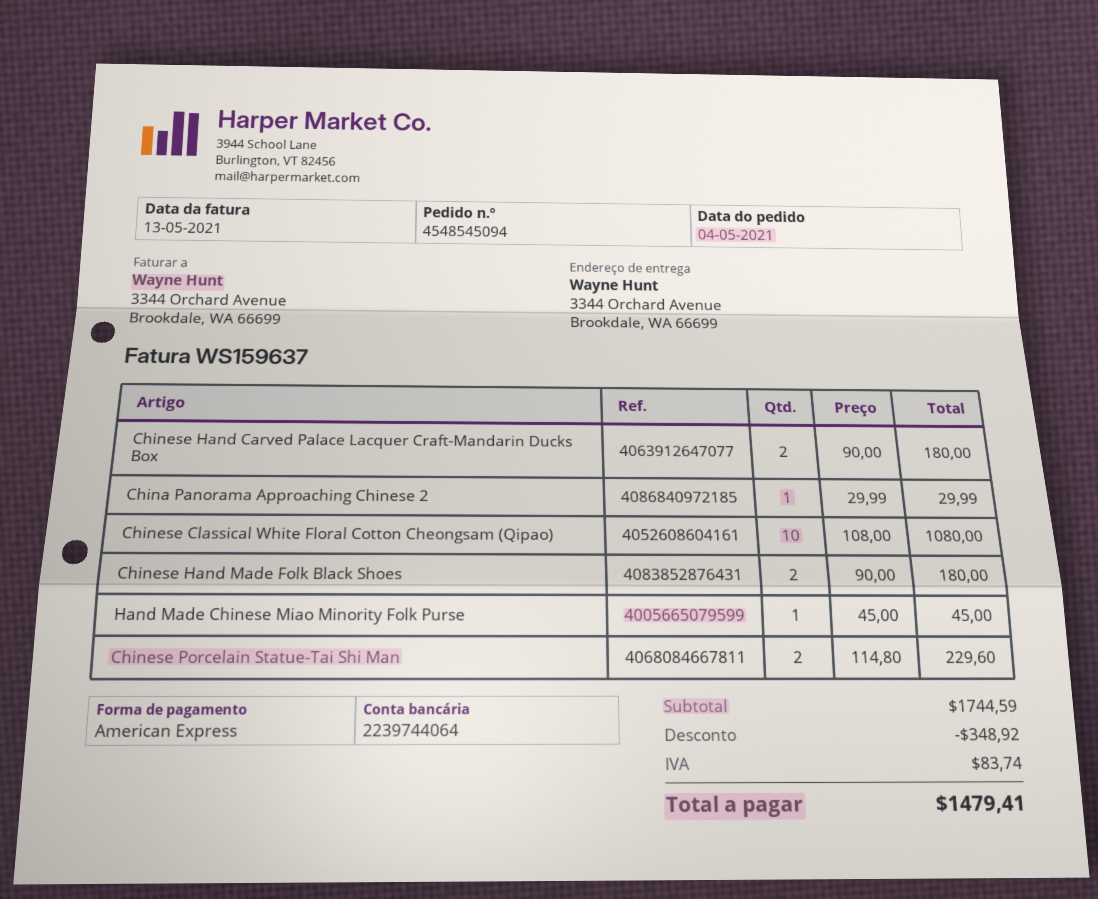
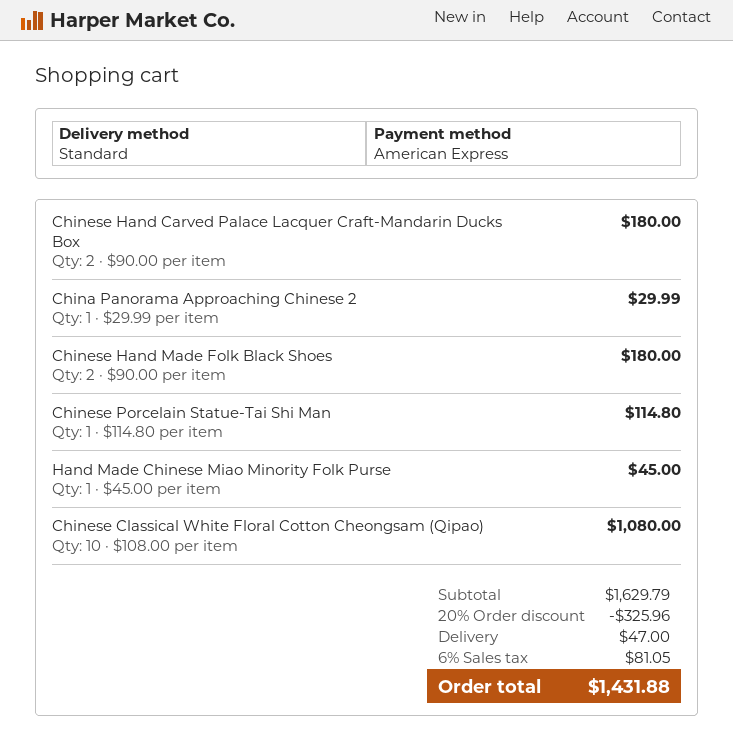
Chinese Porcelain Statue-Tai Shi Man: 2 x 114.80 = 229.60 -> 1 x 114.80 = 114.80
subtotal: 1744.59 -> 1629.79
discount: 348.92 -> 325.96
shipping: none -> 47.00
tax: 83.74 -> 81.05
total: 1479.41 -> 1431.88

